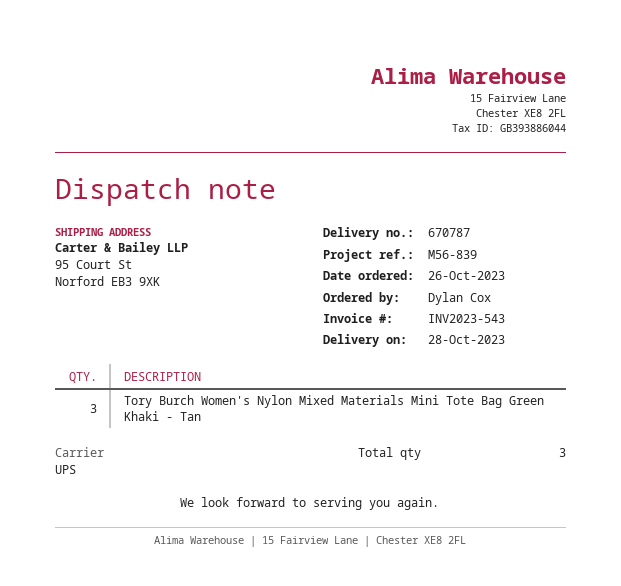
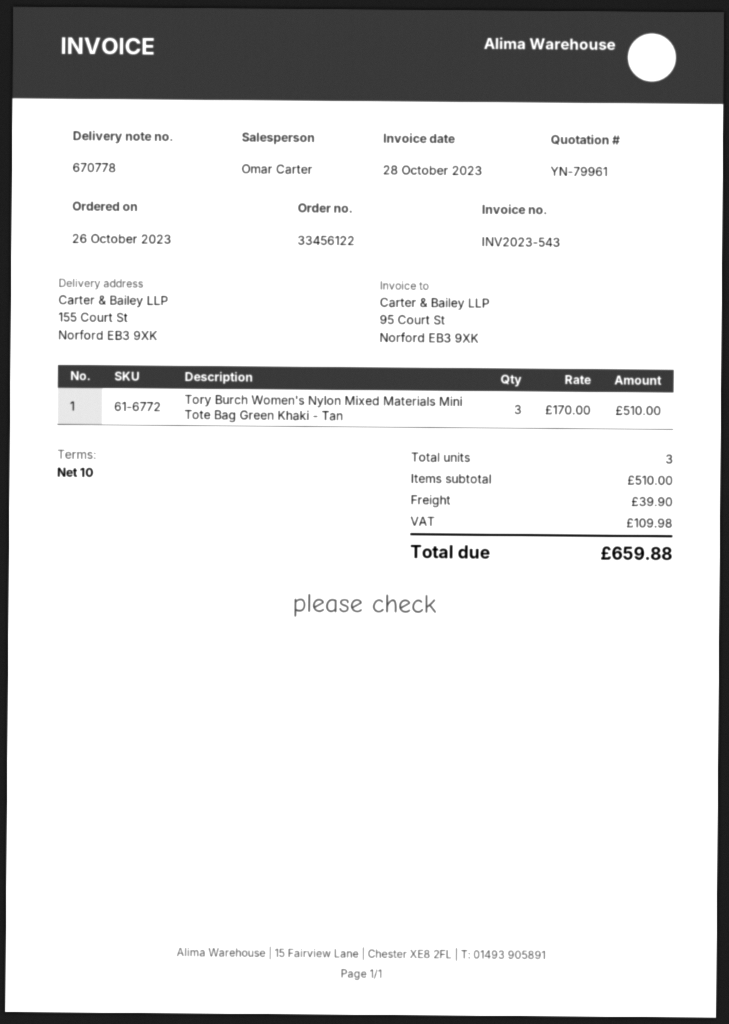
delivery note number: 670787 -> 670778
ship to: 95 Court St, Norford EB3 9XK -> 155 Court St, Norford EB3 9XK

